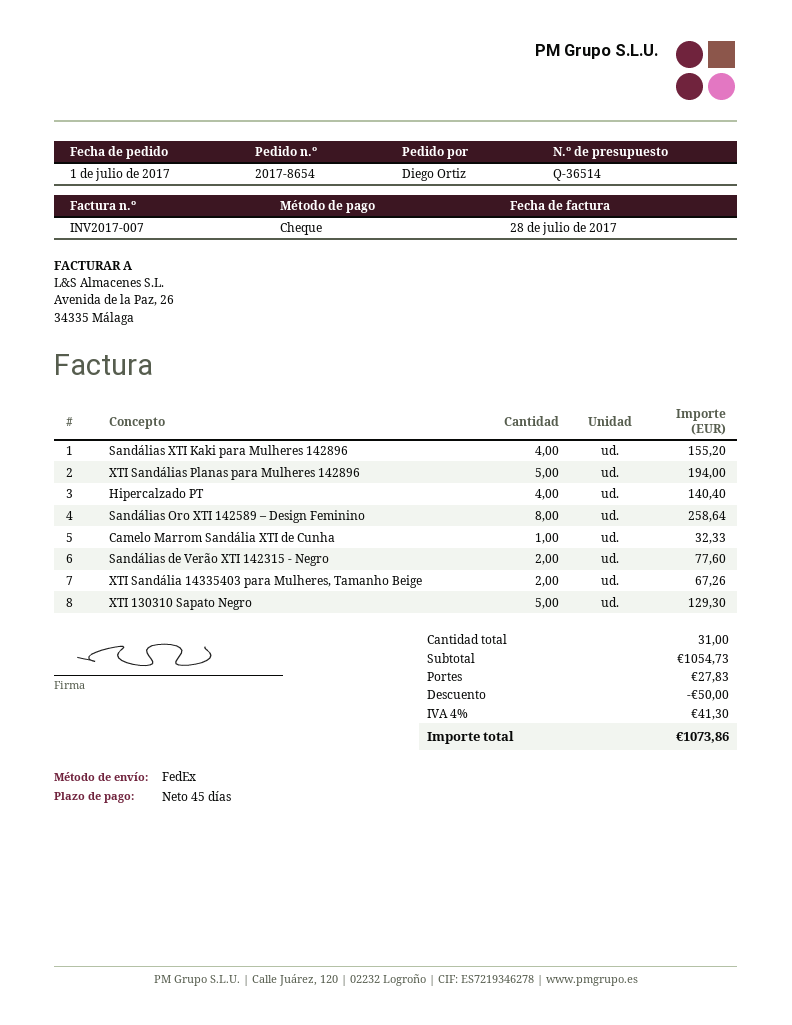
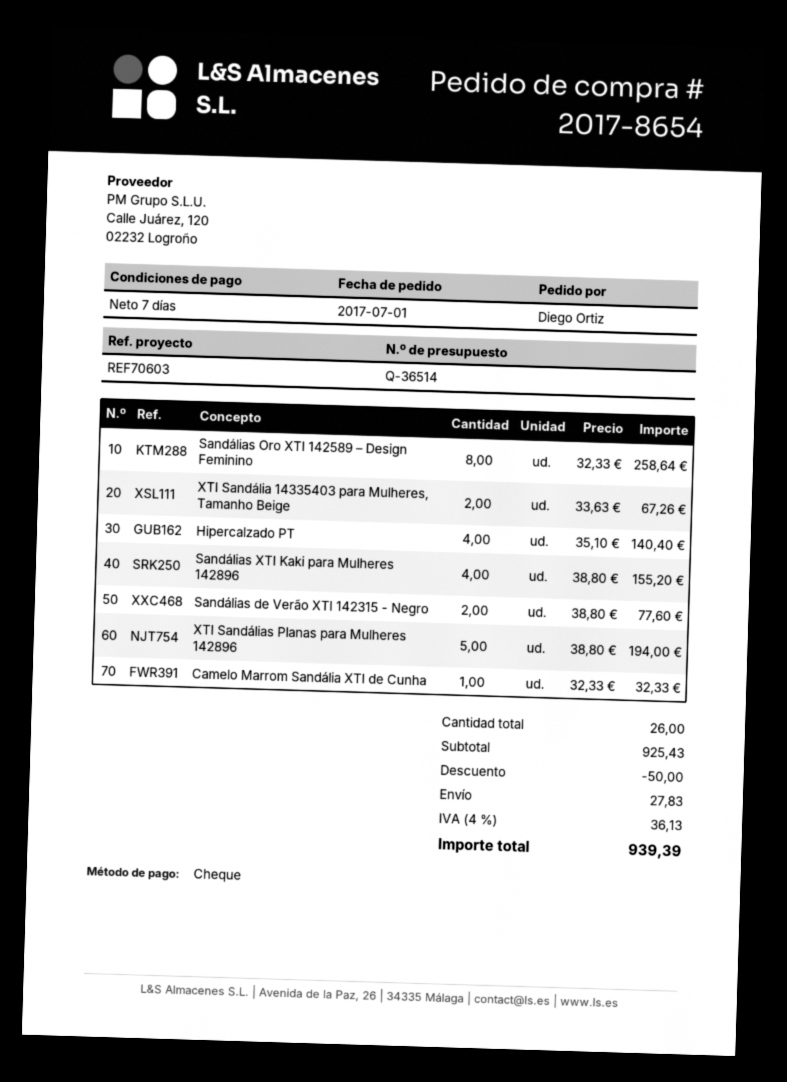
payment terms: 45 days -> 7 days
XTI 130310 Sapato Negro: 5 for 129.30 -> none
total quantity: 31 -> 26
subtotal: 1054.73 -> 925.43
tax: 4% = 41.30 -> 4% = 36.13
total: 1073.86 -> 939.39

